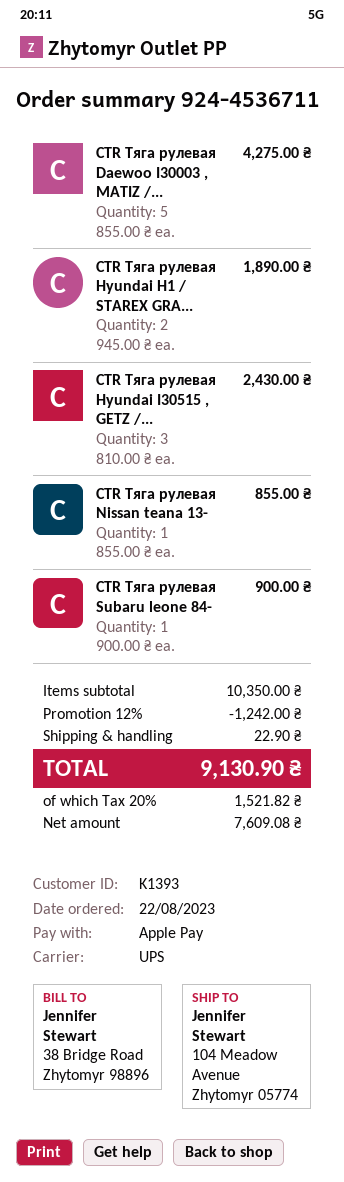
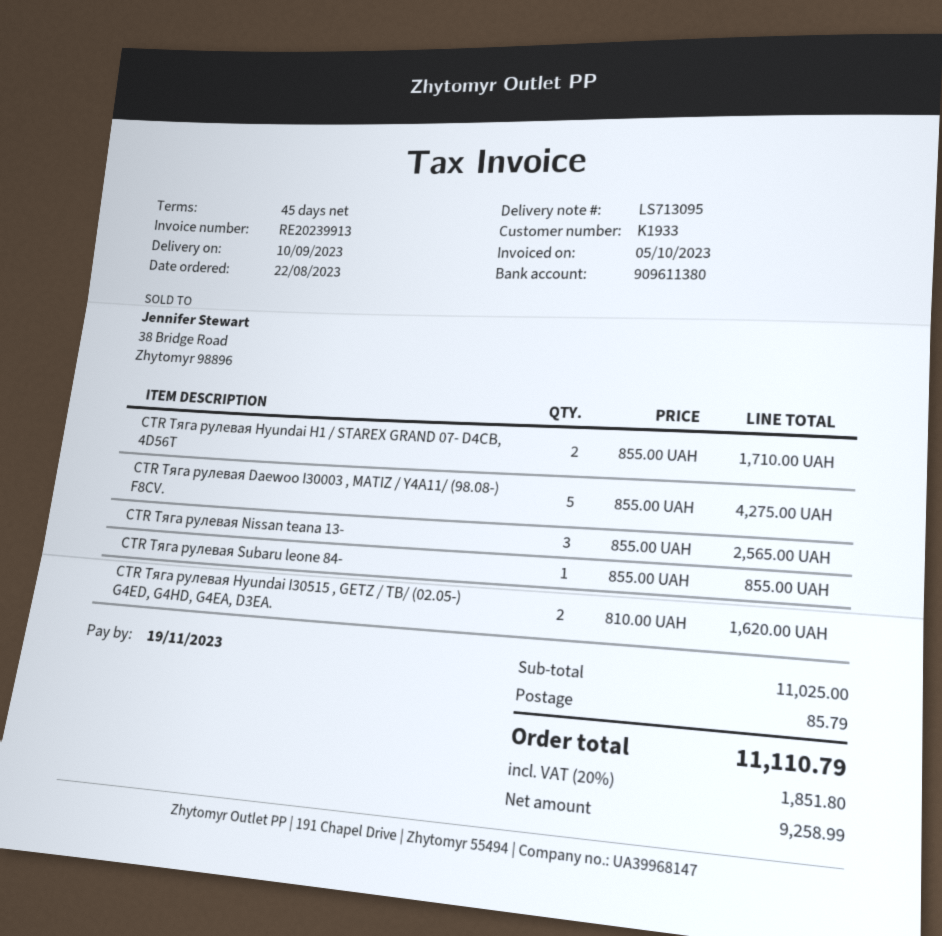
customer number: K1393 -> K1933
CTR Тяга рулевая Hyundai H1 / STAREX GRA...: 2 x 945.00 = 1890.00 -> 2 x 855.00 = 1710.00
CTR Тяга рулевая Hyundai I30515 , GETZ /...: 3 x 810.00 = 2430.00 -> 2 x 810.00 = 1620.00
CTR Тяга рулевая Nissan teana 13-: 1 x 855.00 = 855.00 -> 3 x 855.00 = 2565.00
CTR Тяга рулевая Subaru leone 84-: 1 x 900.00 = 900.00 -> 1 x 855.00 = 855.00
subtotal: 10350.00 -> 11025.00
discount: 12% = 1242.00 -> none
shipping: 22.90 -> 85.79
net: 7609.08 -> 9258.99
tax: 20% = 1521.82 -> 20% = 1851.80
total: 9130.90 -> 11110.79

